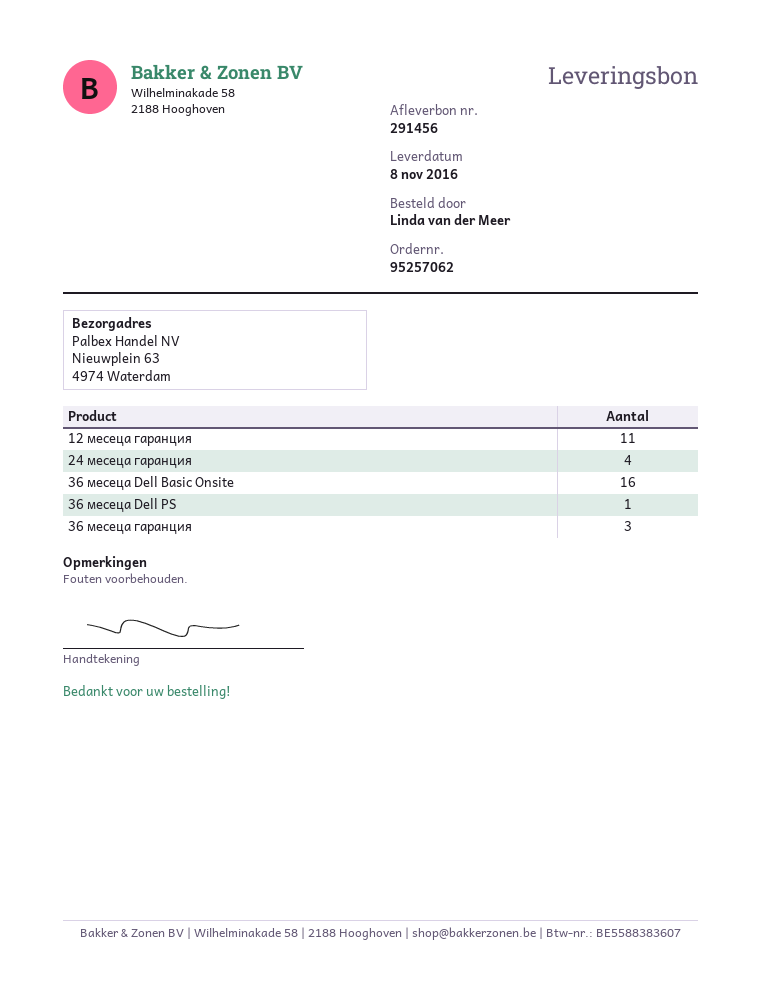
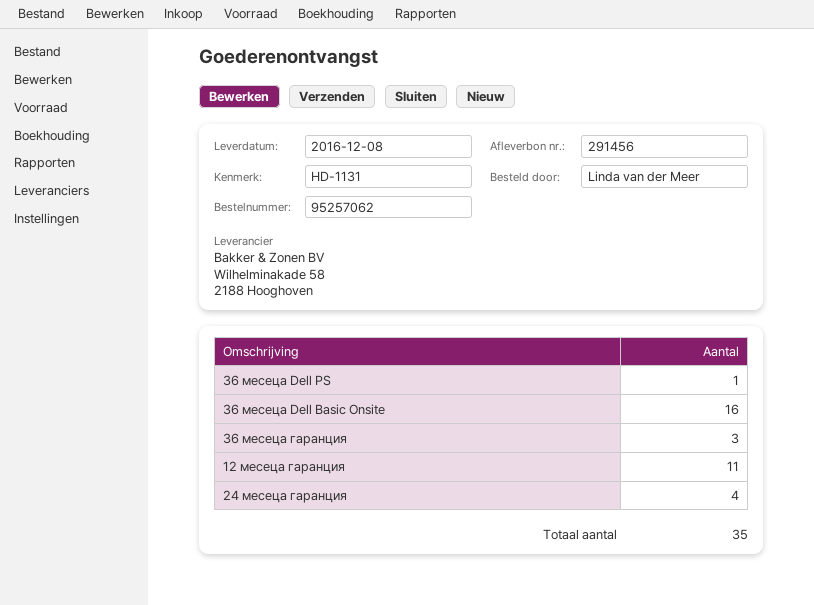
delivery date: 2016-11-08 -> 2016-12-08

